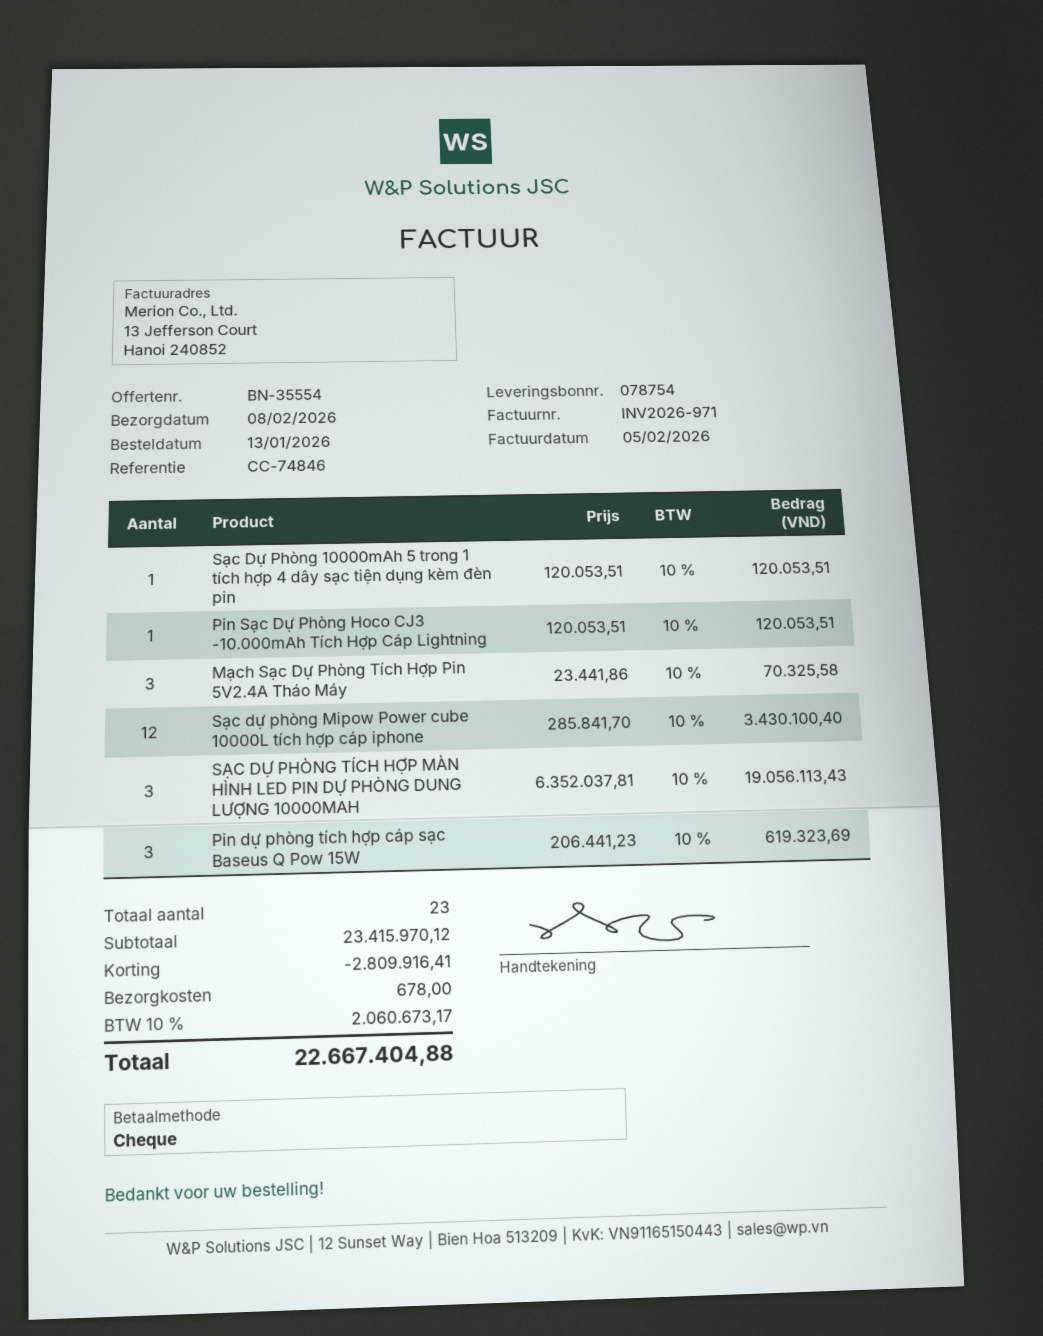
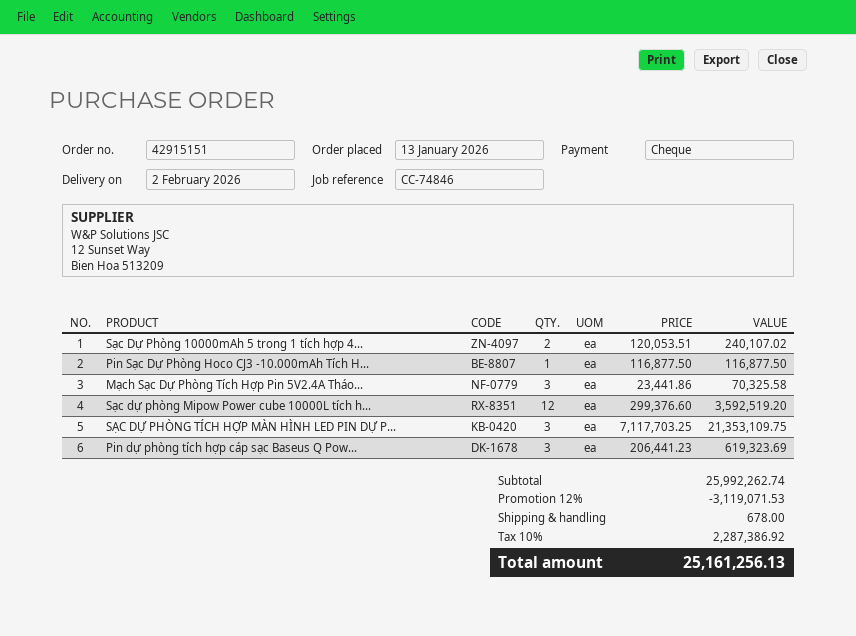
delivery date: 2026-02-08 -> 2026-02-02
Sạc Dự Phòng 10000mAh 5 trong 1 tích hợp 4 dây sạc tiện dụng kèm đèn pin: 1 x 120053.51 = 120053.51 -> 2 x 120053.51 = 240107.02
Pin Sạc Dự Phòng Hoco CJ3 -10.000mAh Tích Hợp Cáp Lightning: 1 x 120053.51 = 120053.51 -> 1 x 116877.50 = 116877.50
Sạc dự phòng Mipow Power cube 10000L tích hợp cáp iphone: 12 x 285841.70 = 3430100.40 -> 12 x 299376.60 = 3592519.20
SẠC DỰ PHÒNG TÍCH HỢP MÀN HÌNH LED PIN DỰ PHÒNG DUNG LƯỢNG 10000MAH: 3 x 6352037.81 = 19056113.43 -> 3 x 7117703.25 = 21353109.75
subtotal: 23415970.12 -> 25992262.74
discount: 2809916.41 -> 3119071.53
tax: 10% = 2060673.17 -> 10% = 2287386.92
total: 22667404.88 -> 25161256.13

